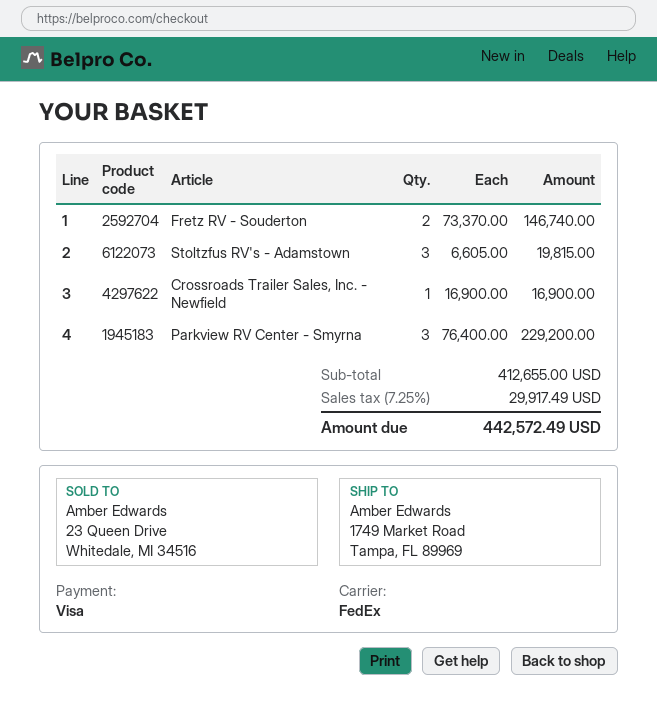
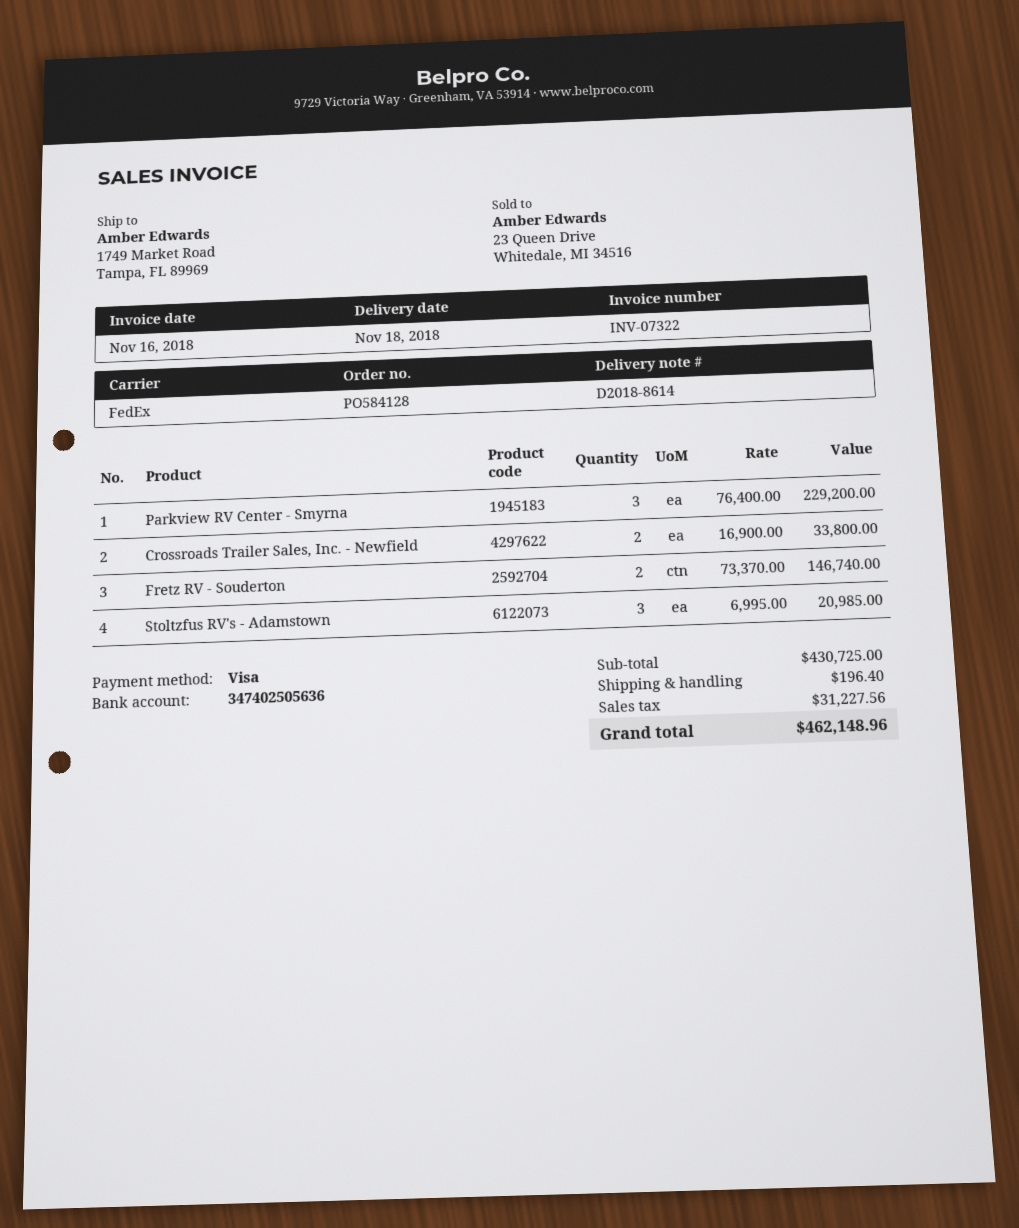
Stoltzfus RV's - Adamstown: 3 x 6605.00 = 19815.00 -> 3 x 6995.00 = 20985.00
Crossroads Trailer Sales, Inc. - Newfield: 1 x 16900.00 = 16900.00 -> 2 x 16900.00 = 33800.00
subtotal: 412655.00 -> 430725.00
shipping: none -> 196.40
tax: 29917.49 -> 31227.56
total: 442572.49 -> 462148.96

